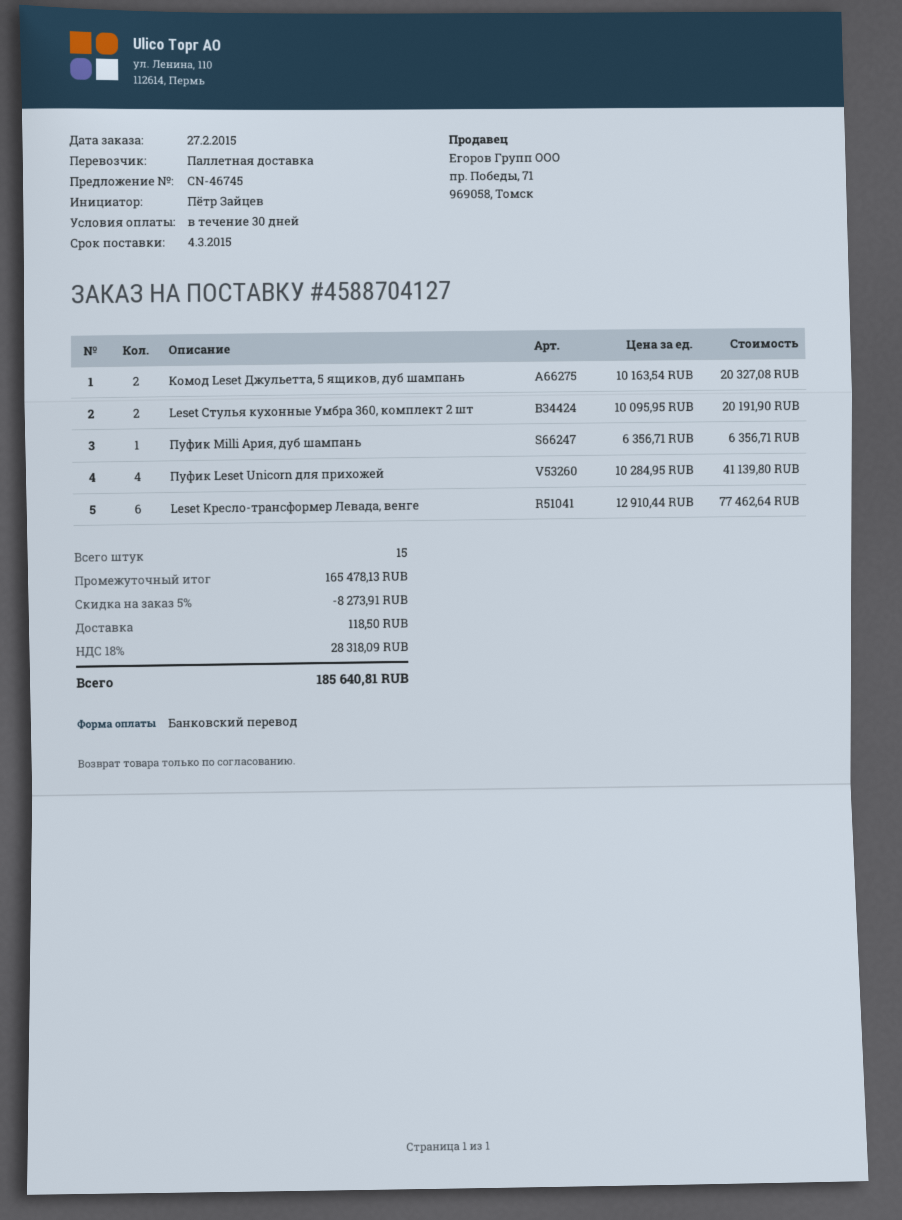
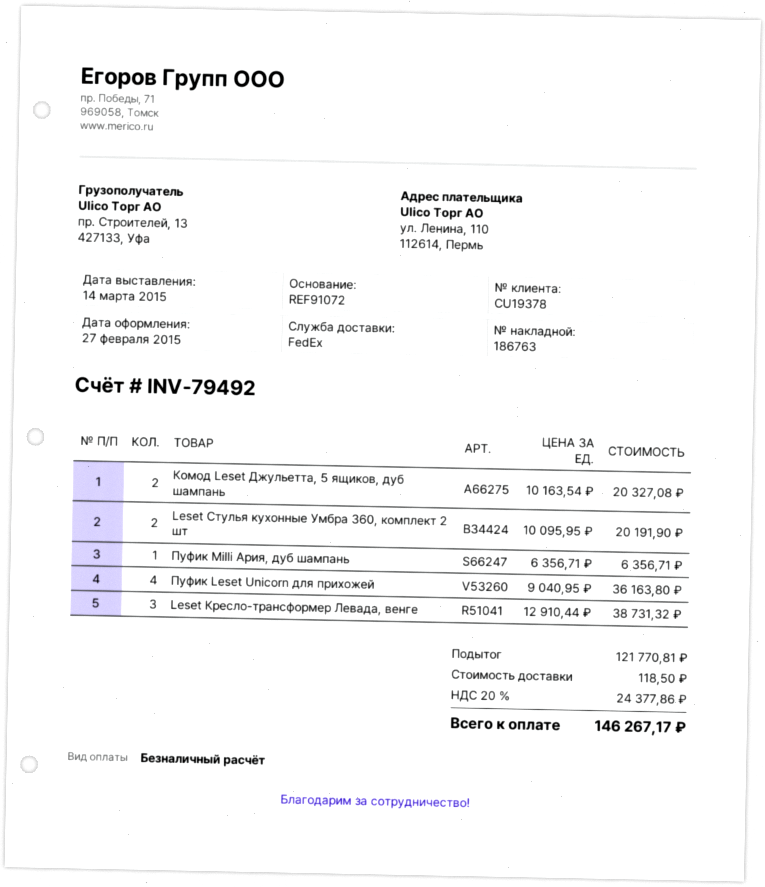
shipping method: pallet freight -> FedEx
Пуфик Leset Unicorn для прихожей: 4 x 10284.95 = 41139.80 -> 4 x 9040.95 = 36163.80
Leset Кресло-трансформер Левада, венге: 6 x 12910.44 = 77462.64 -> 3 x 12910.44 = 38731.32
subtotal: 165478.13 -> 121770.81
discount: 5% = 8273.91 -> none
tax: 18% = 28318.09 -> 20% = 24377.86
total: 185640.81 -> 146267.17

